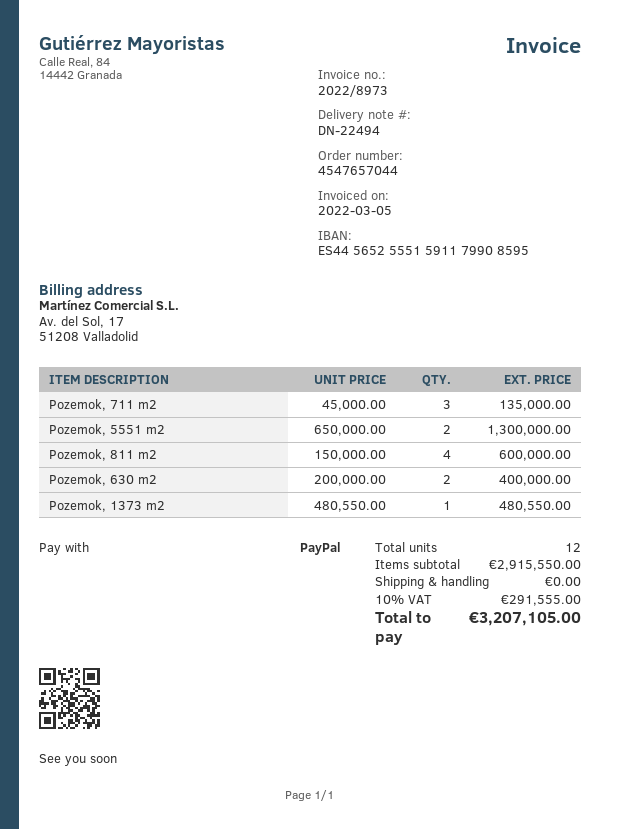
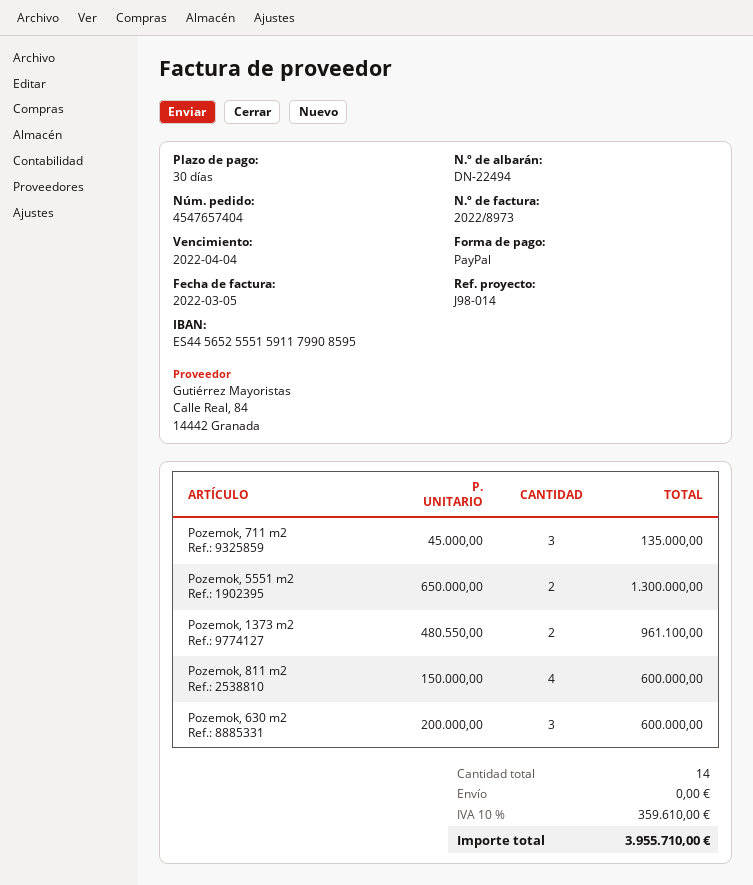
order number: 4547657044 -> 4547657404
Pozemok, 630 m2: 2 x 200000.00 = 400000.00 -> 3 x 200000.00 = 600000.00
Pozemok, 1373 m2: 1 x 480550.00 = 480550.00 -> 2 x 480550.00 = 961100.00
total quantity: 12 -> 14
tax: 10% = 291555.00 -> 10% = 359610.00
total: 3207105.00 -> 3955710.00

